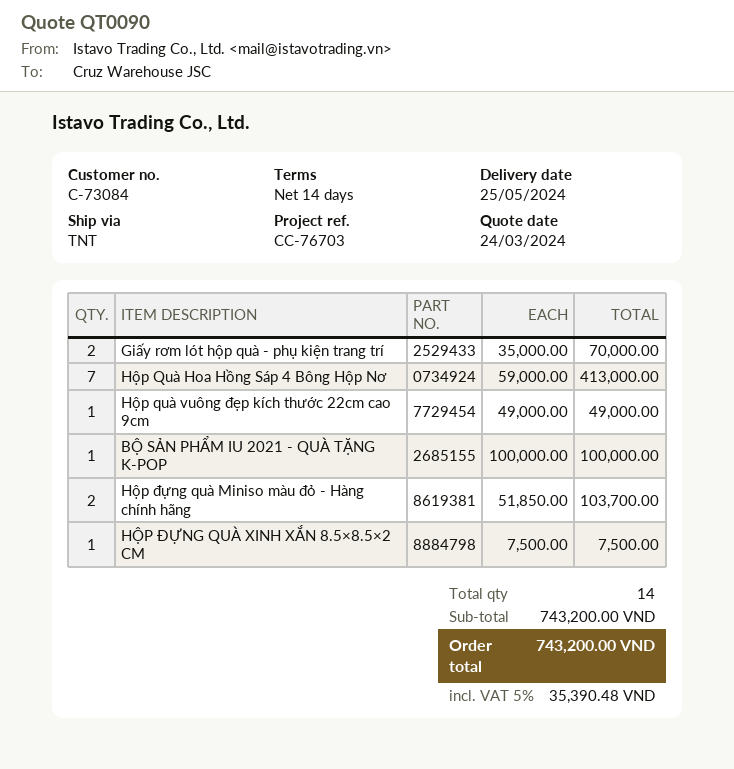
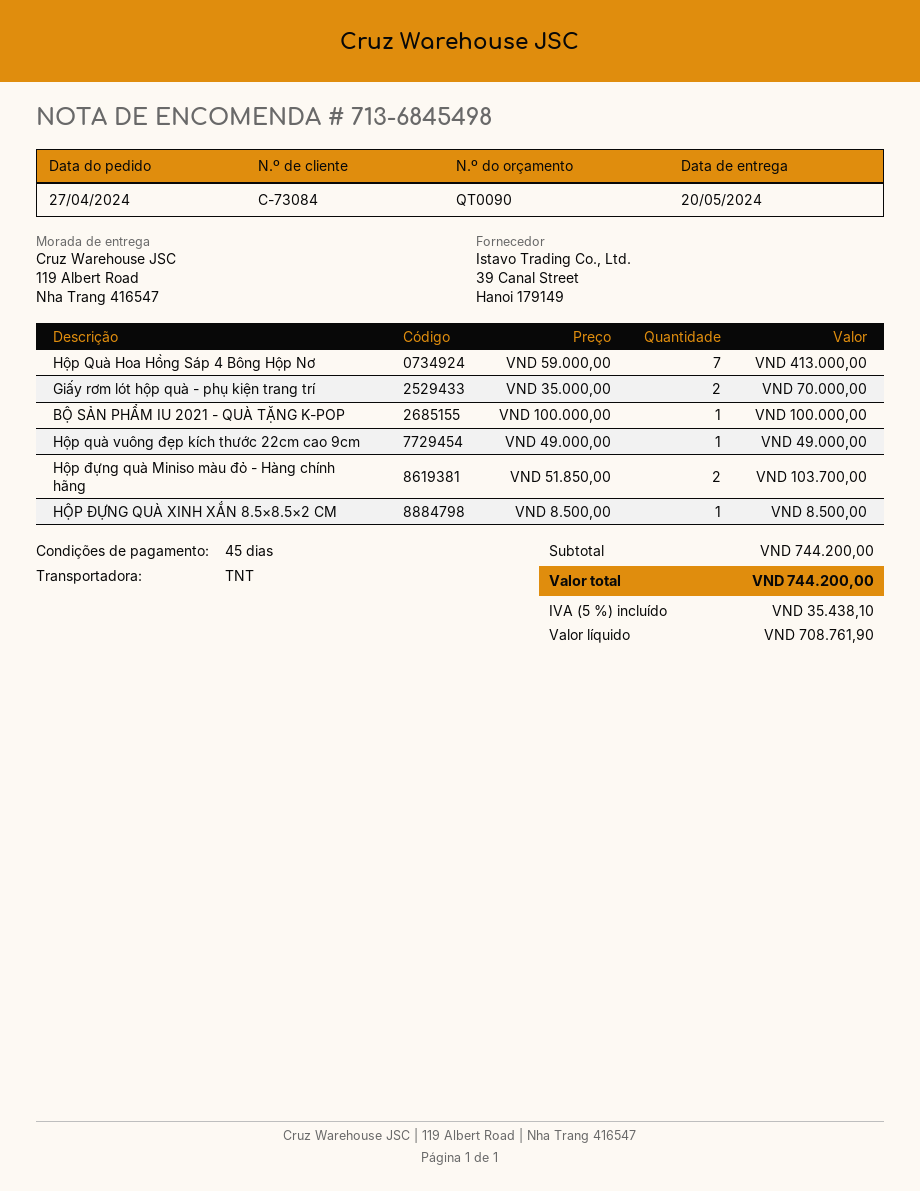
delivery date: 2024-05-25 -> 2024-05-20
payment terms: 14 days -> 45 days
HỘP ĐỰNG QUÀ XINH XẮN 8.5×8.5×2 CM: 1 x 7500.00 = 7500.00 -> 1 x 8500.00 = 8500.00
subtotal: 743200.00 -> 744200.00
tax: 5% = 35390.48 -> 5% = 35438.10
total: 743200.00 -> 744200.00

